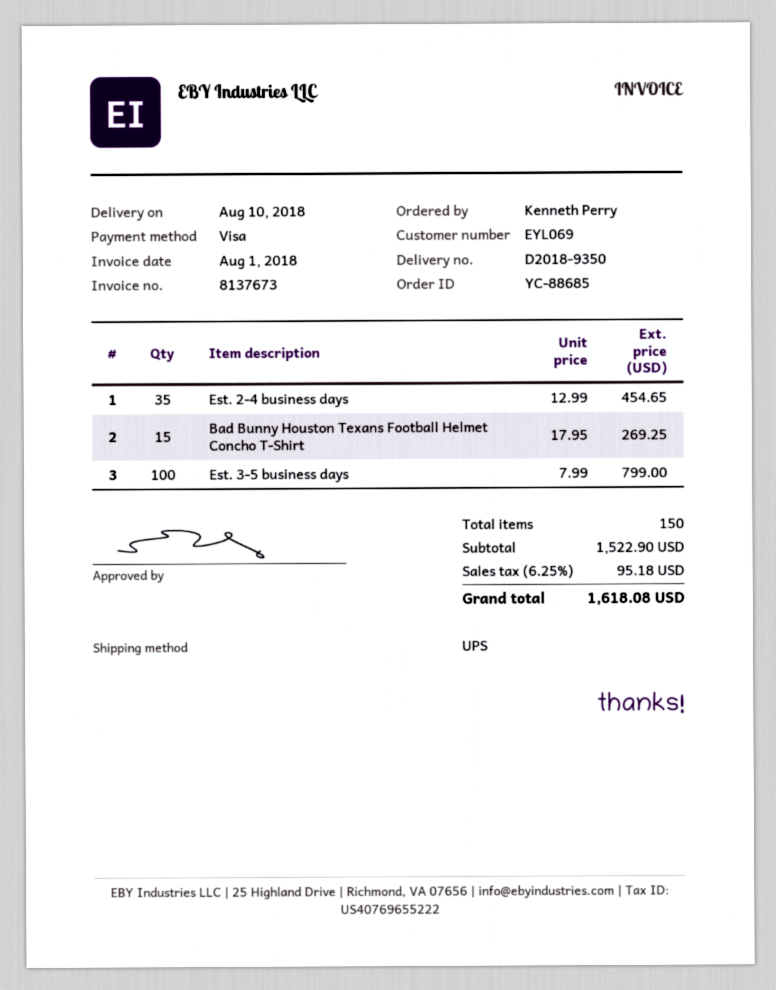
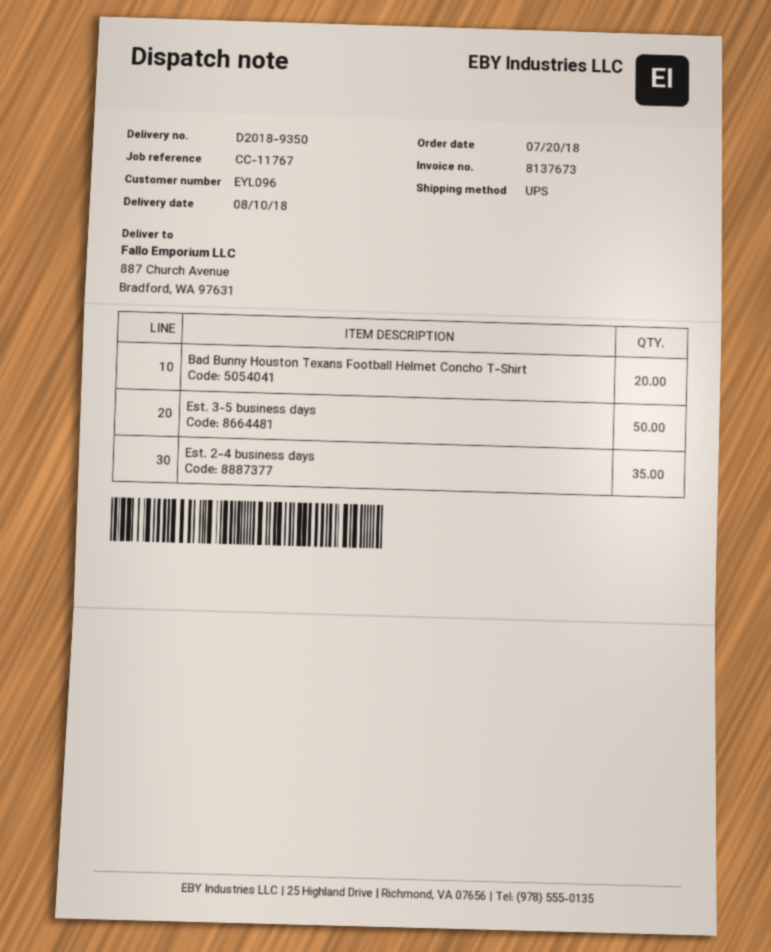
customer number: EYL069 -> EYL096
Bad Bunny Houston Texans Football Helmet Concho T-Shirt: 15 -> 20
Est. 3-5 business days: 100 -> 50

